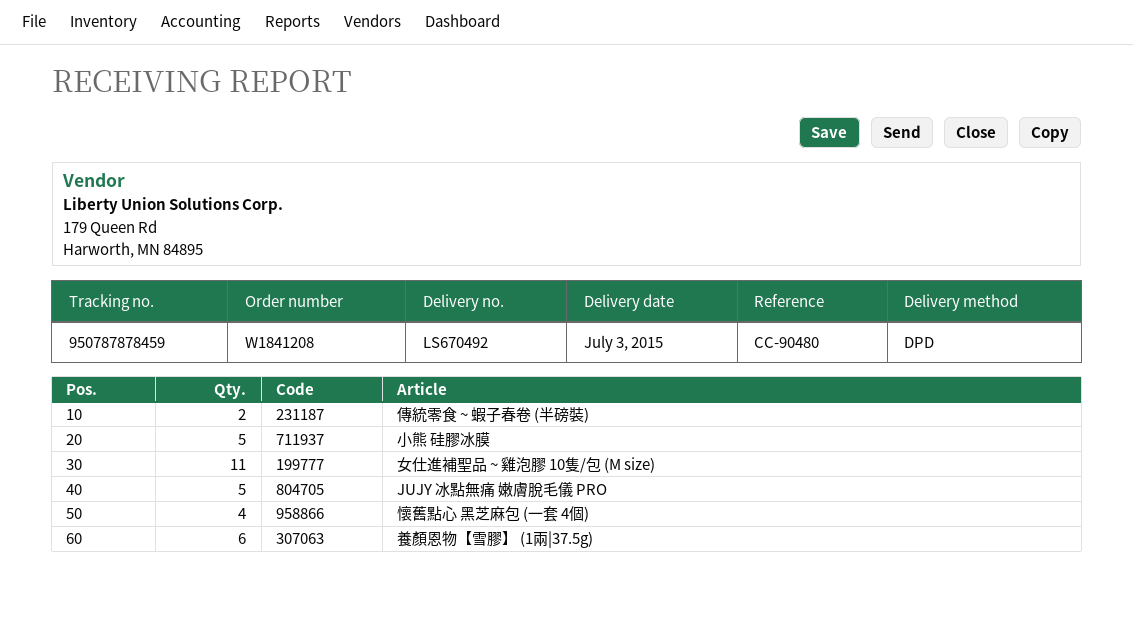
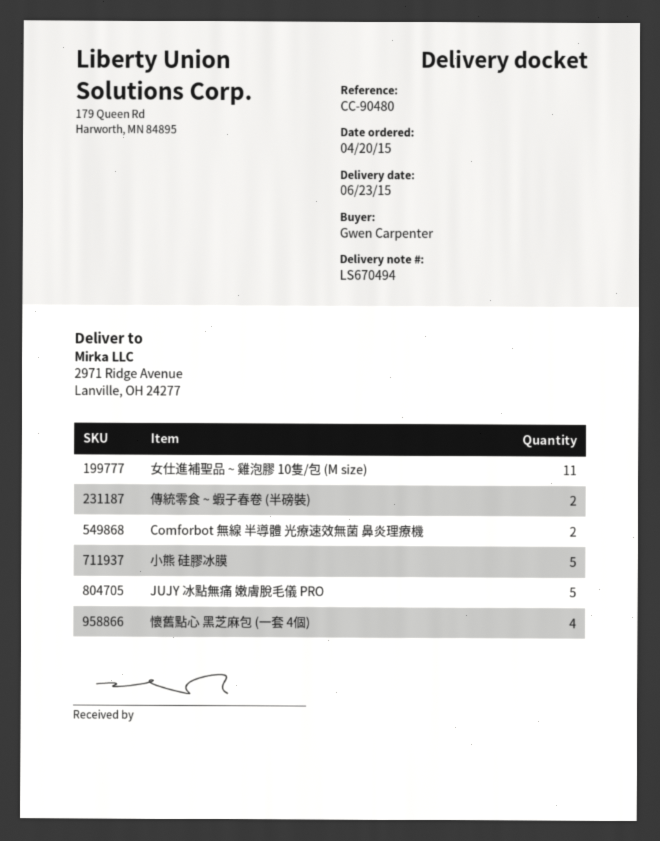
delivery note number: LS670492 -> LS670494
delivery date: 2015-07-03 -> 2015-06-23
養顏恩物【雪膠】 (1兩|37.5g): 6 -> none
Comforbot 無線 半導體 光療速效無菌 鼻炎理療機: none -> 2

